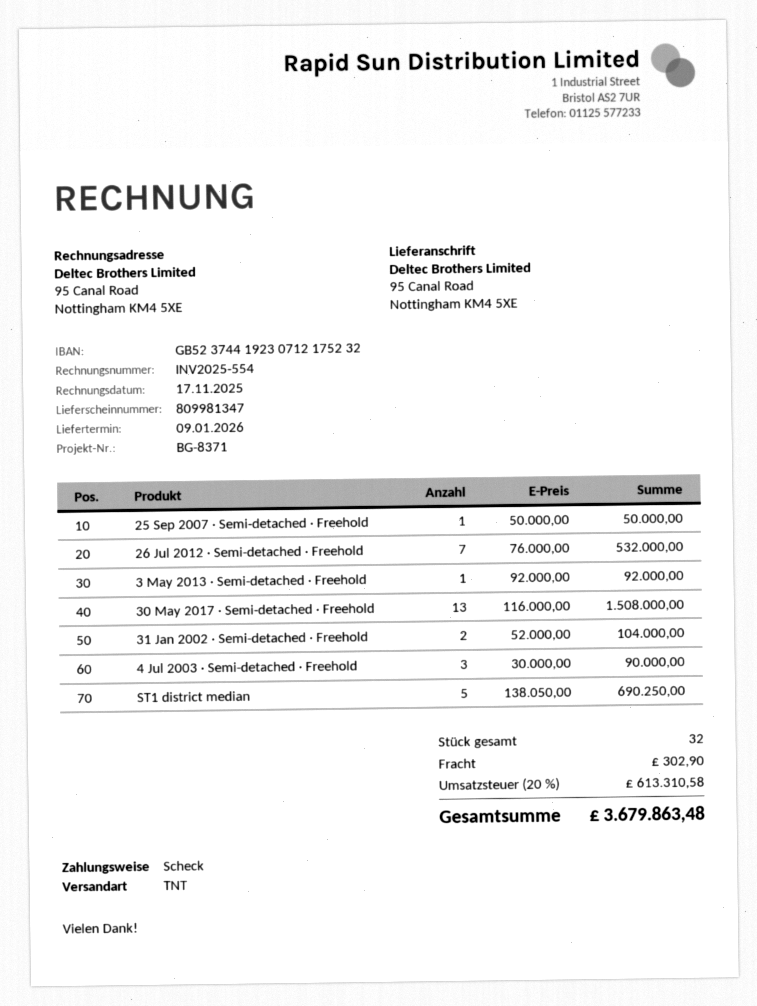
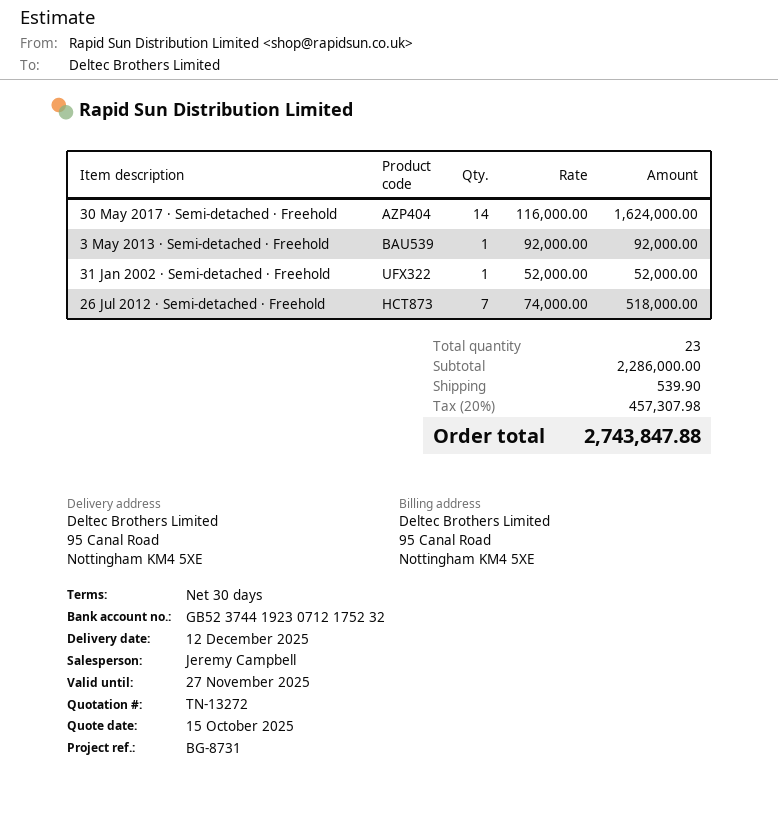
delivery date: 2026-01-09 -> 2025-12-12
reference: BG-8371 -> BG-8731
25 Sep 2007 · Semi-detached · Freehold: 1 x 50000.00 = 50000.00 -> none
26 Jul 2012 · Semi-detached · Freehold: 7 x 76000.00 = 532000.00 -> 7 x 74000.00 = 518000.00
30 May 2017 · Semi-detached · Freehold: 13 x 116000.00 = 1508000.00 -> 14 x 116000.00 = 1624000.00
31 Jan 2002 · Semi-detached · Freehold: 2 x 52000.00 = 104000.00 -> 1 x 52000.00 = 52000.00
4 Jul 2003 · Semi-detached · Freehold: 3 x 30000.00 = 90000.00 -> none
ST1 district median: 5 x 138050.00 = 690250.00 -> none
total quantity: 32 -> 23
shipping: 302.90 -> 539.90
tax: 20% = 613310.58 -> 20% = 457307.98
total: 3679863.48 -> 2743847.88

